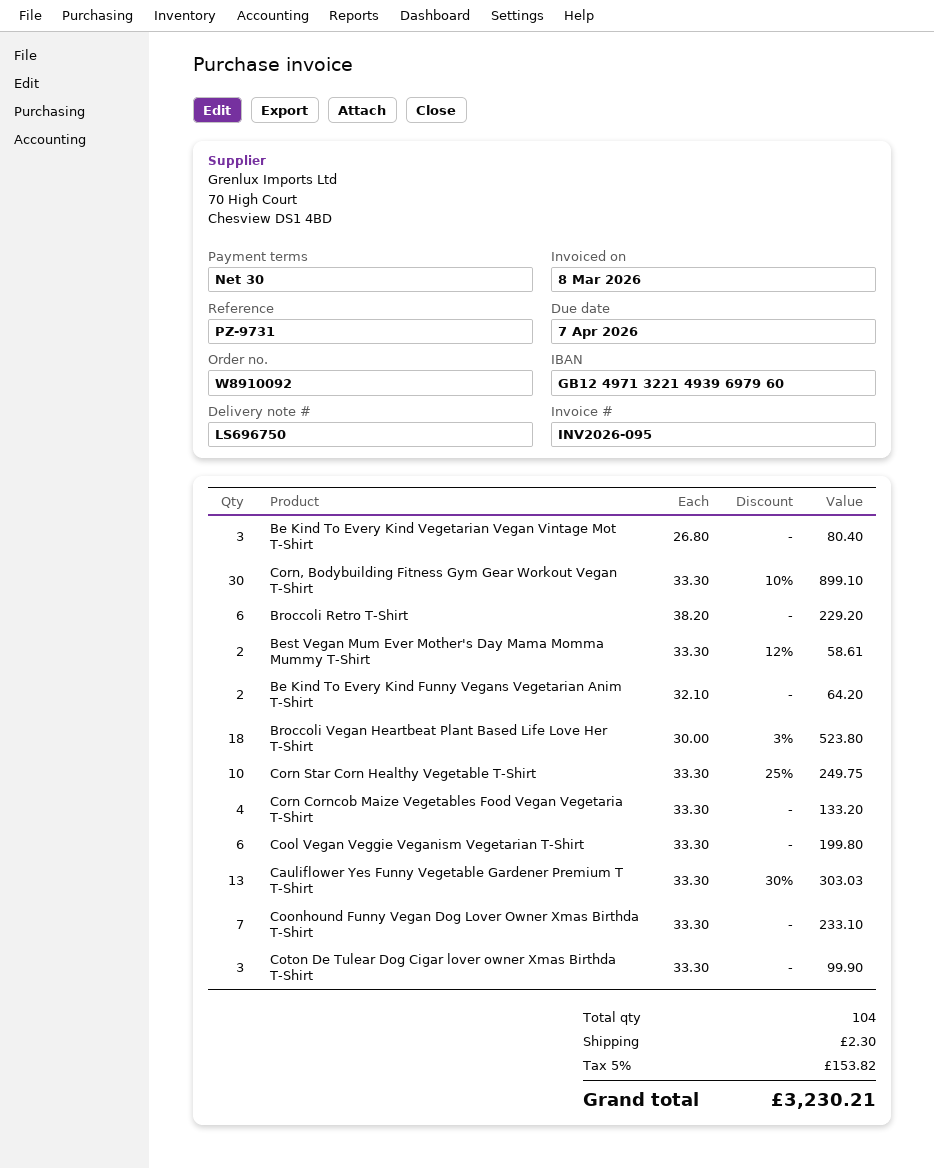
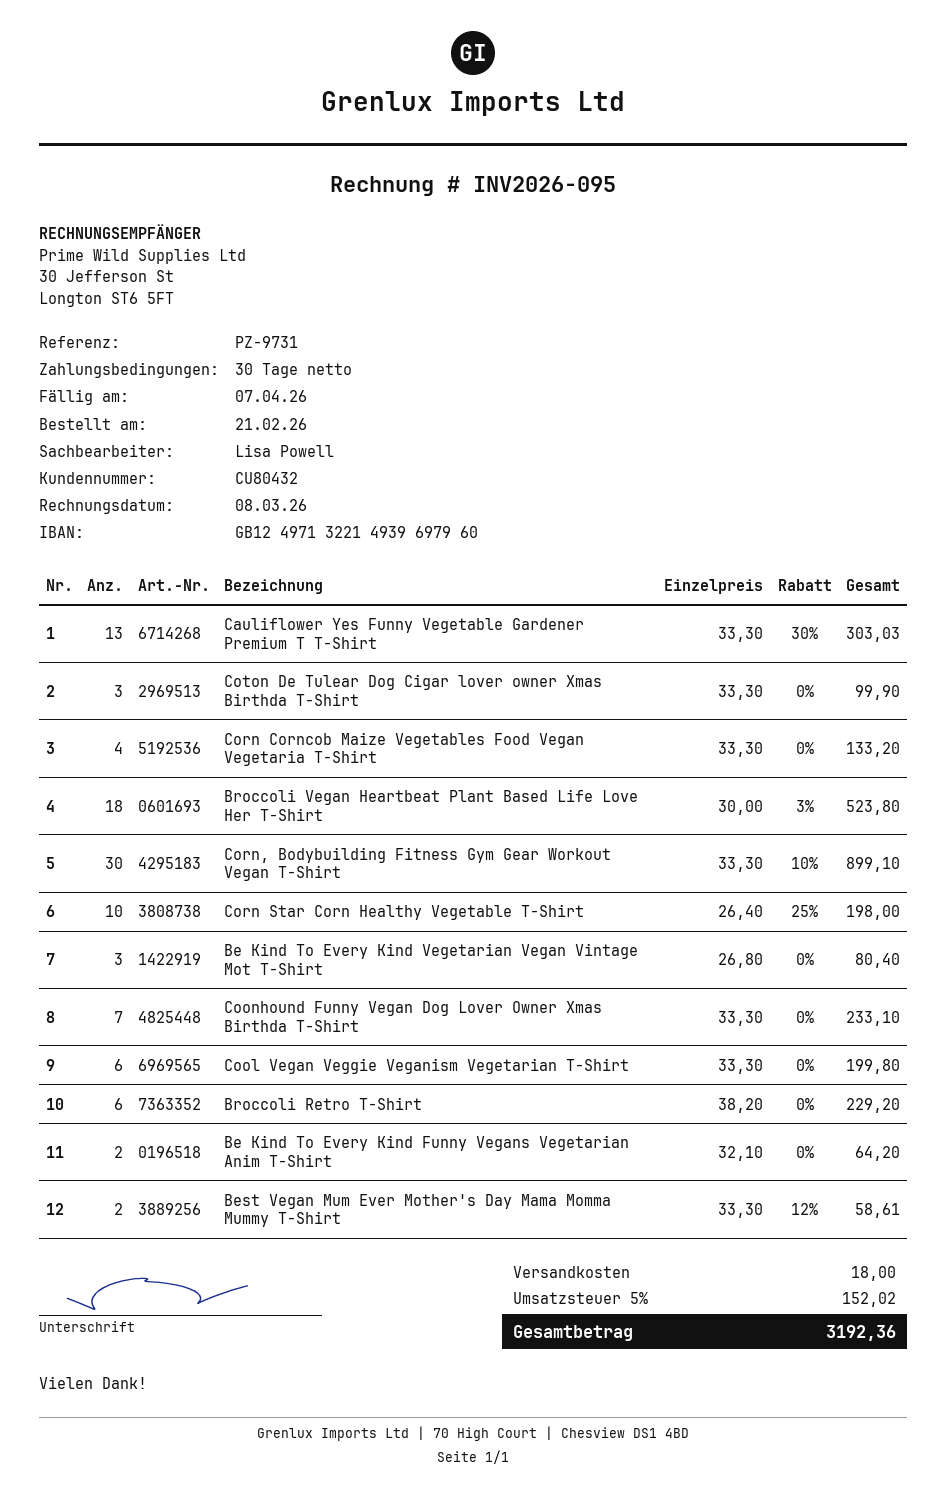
Corn Star Corn Healthy Vegetable T-Shirt: 10 x 33.30 - 25% = 249.75 -> 10 x 26.40 - 25% = 198.00
shipping: 2.30 -> 18.00
tax: 5% = 153.82 -> 5% = 152.02
total: 3230.21 -> 3192.36

